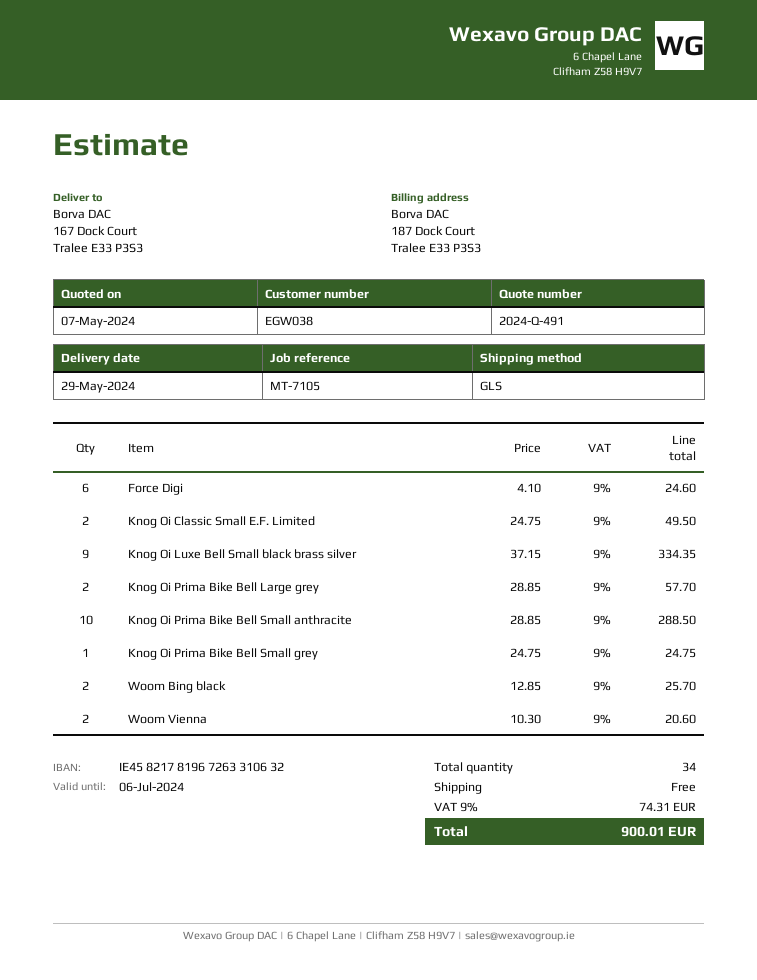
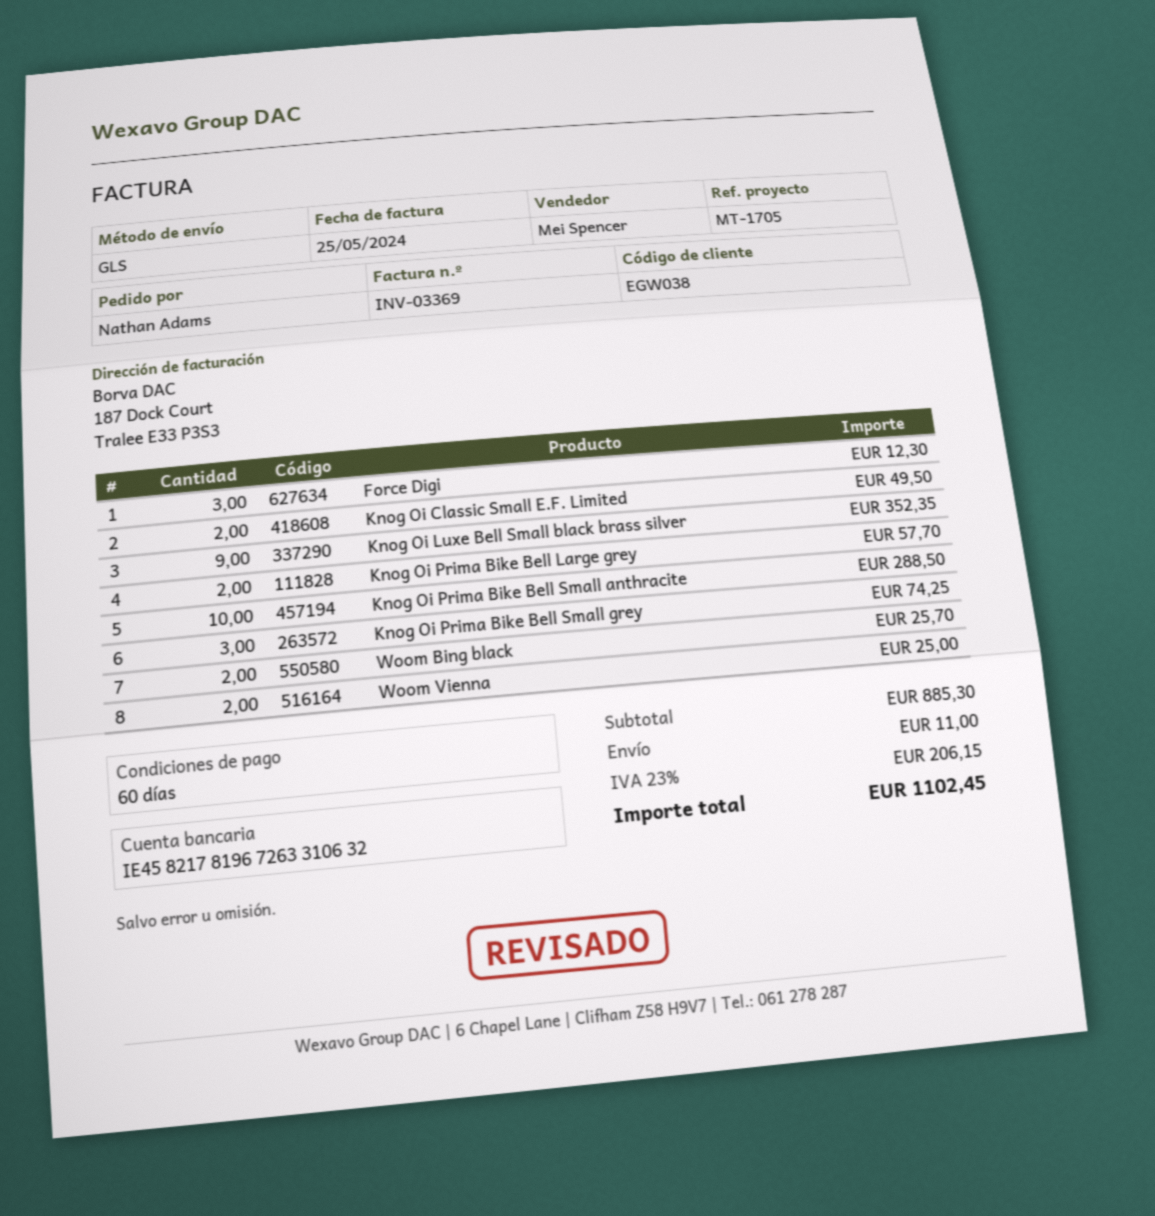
reference: MT-7105 -> MT-1705
Force Digi: 6 for 24.60 -> 3 for 12.30
Knog Oi Luxe Bell Small black brass silver: 9 for 334.35 -> 9 for 352.35
Knog Oi Prima Bike Bell Small grey: 1 for 24.75 -> 3 for 74.25
Woom Vienna: 2 for 20.60 -> 2 for 25.00
shipping: 0.00 -> 11.00
tax: 9% = 74.31 -> 23% = 206.15
total: 900.01 -> 1102.45

